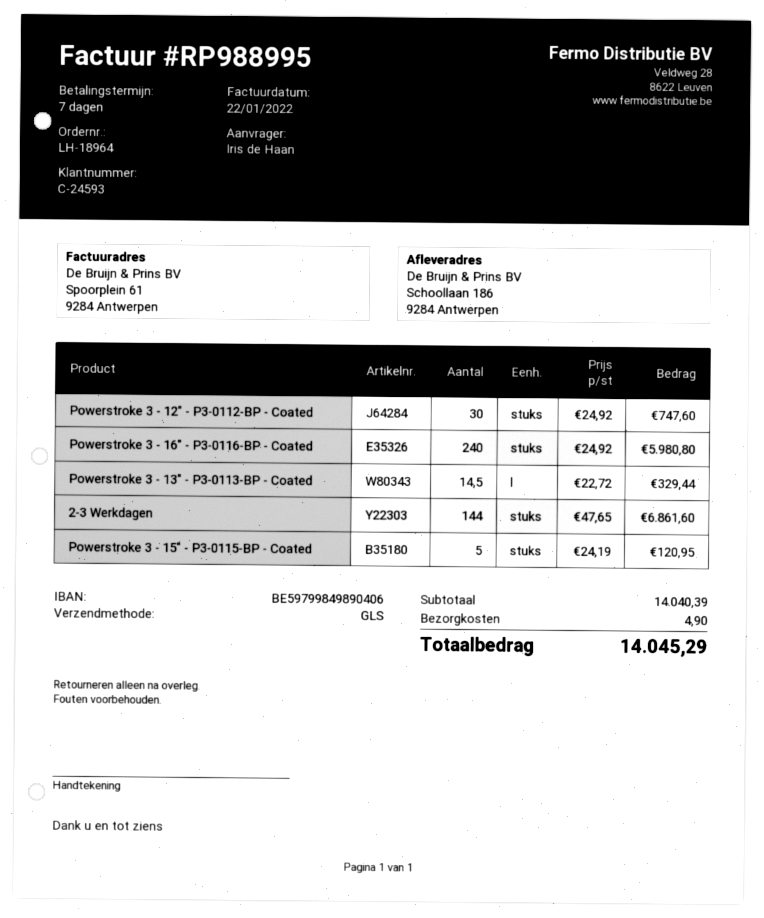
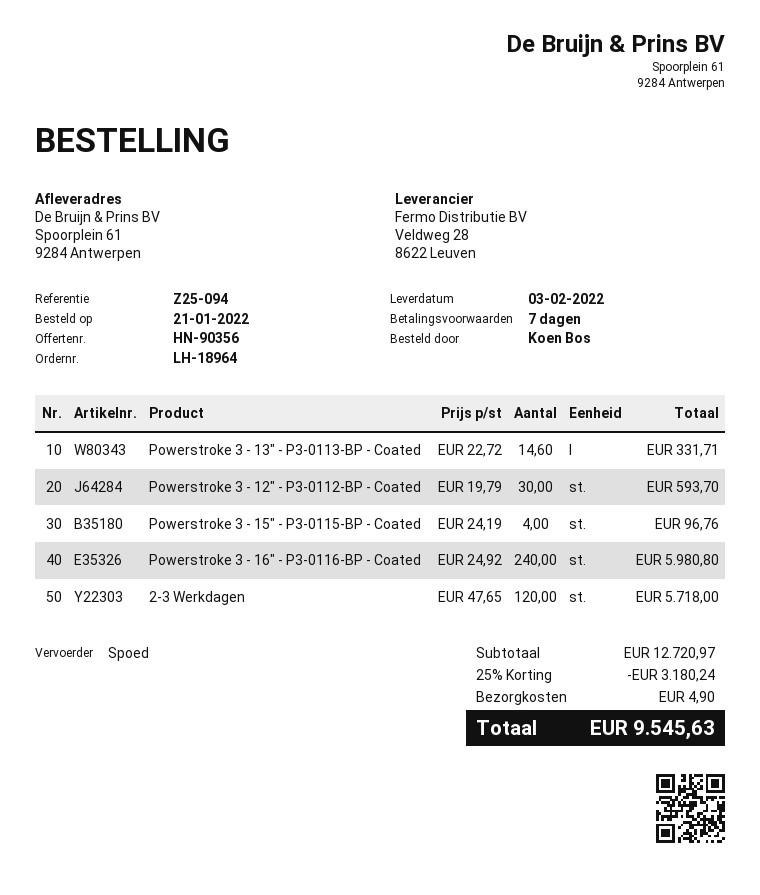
ordered by: Iris de Haan -> Koen Bos
shipping method: GLS -> express
ship to: Schoollaan 186, 9284 Antwerpen -> Spoorplein 61, 9284 Antwerpen
Powerstroke 3 - 12" - P3-0112-BP - Coated: 30 x 24.92 = 747.60 -> 30 x 19.79 = 593.70
Powerstroke 3 - 13" - P3-0113-BP - Coated: 14.5 x 22.72 = 329.44 -> 14.6 x 22.72 = 331.71
2-3 Werkdagen: 144 x 47.65 = 6861.60 -> 120 x 47.65 = 5718.00
Powerstroke 3 - 15" - P3-0115-BP - Coated: 5 x 24.19 = 120.95 -> 4 x 24.19 = 96.76
subtotal: 14040.39 -> 12720.97
discount: none -> 25% = 3180.24
total: 14045.29 -> 9545.63

